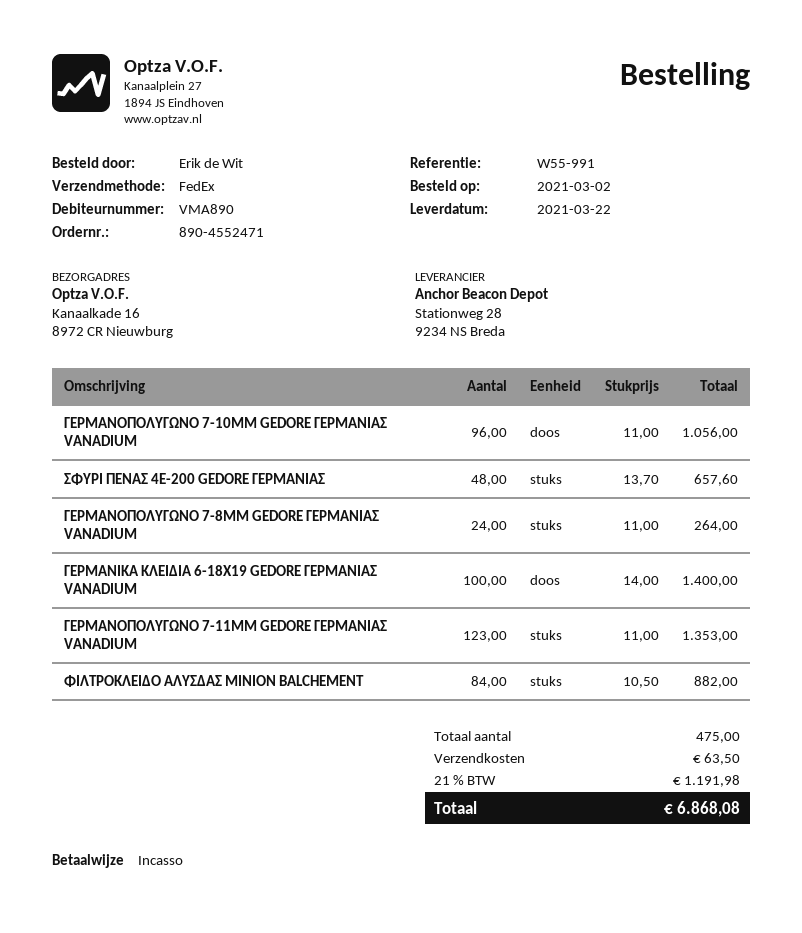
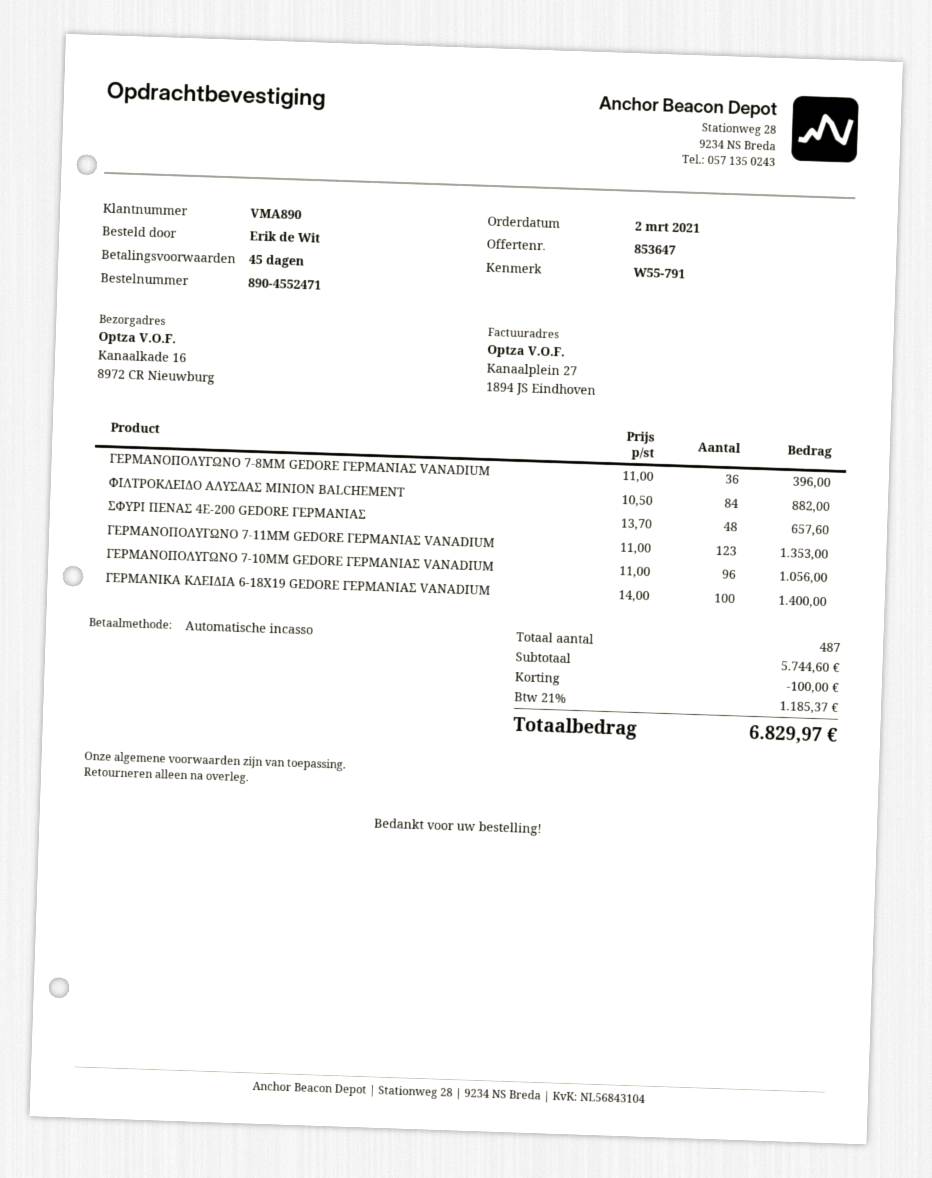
reference: W55-991 -> W55-791
ΓΕΡΜΑNOΠΟΛYΓΩΝΟ 7-8MM GEDORE ΓΕΡΜΑΝΙΑΣ VANADIUM: 24 x 11.00 = 264.00 -> 36 x 11.00 = 396.00
total quantity: 475 -> 487
discount: none -> 100.00
shipping: 63.50 -> none
tax: 21% = 1191.98 -> 21% = 1185.37
total: 6868.08 -> 6829.97

